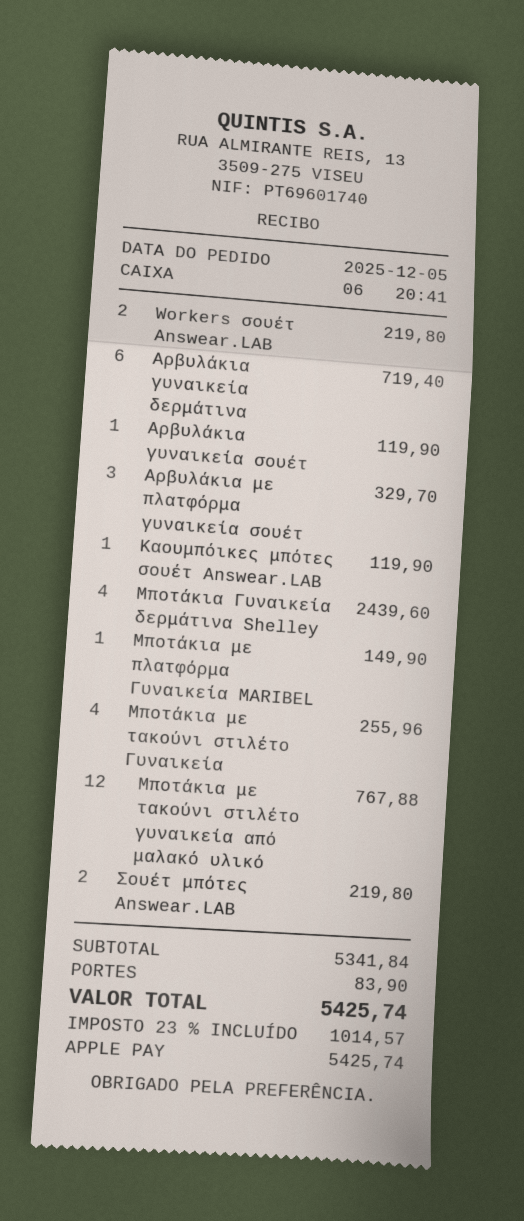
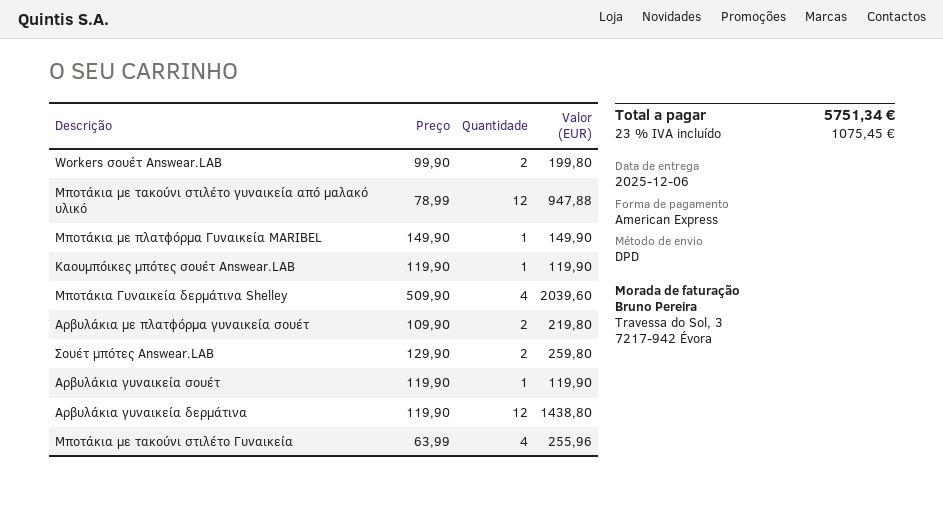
payment method: Apple Pay -> American Express
Workers σουέτ Answear.LAB: 2 for 219.80 -> 2 for 199.80
Αρβυλάκια γυναικεία δερμάτινα: 6 for 719.40 -> 12 for 1438.80
Αρβυλάκια με πλατφόρμα γυναικεία σουέτ: 3 for 329.70 -> 2 for 219.80
Μποτάκια Γυναικεία δερμάτινα Shelley: 4 for 2439.60 -> 4 for 2039.60
Μποτάκια με τακούνι στιλέτο γυναικεία από μαλακό υλικό: 12 for 767.88 -> 12 for 947.88
Σουέτ μπότες Answear.LAB: 2 for 219.80 -> 2 for 259.80
shipping: 83.90 -> none
tax: 23% = 1014.57 -> 23% = 1075.45
total: 5425.74 -> 5751.34

